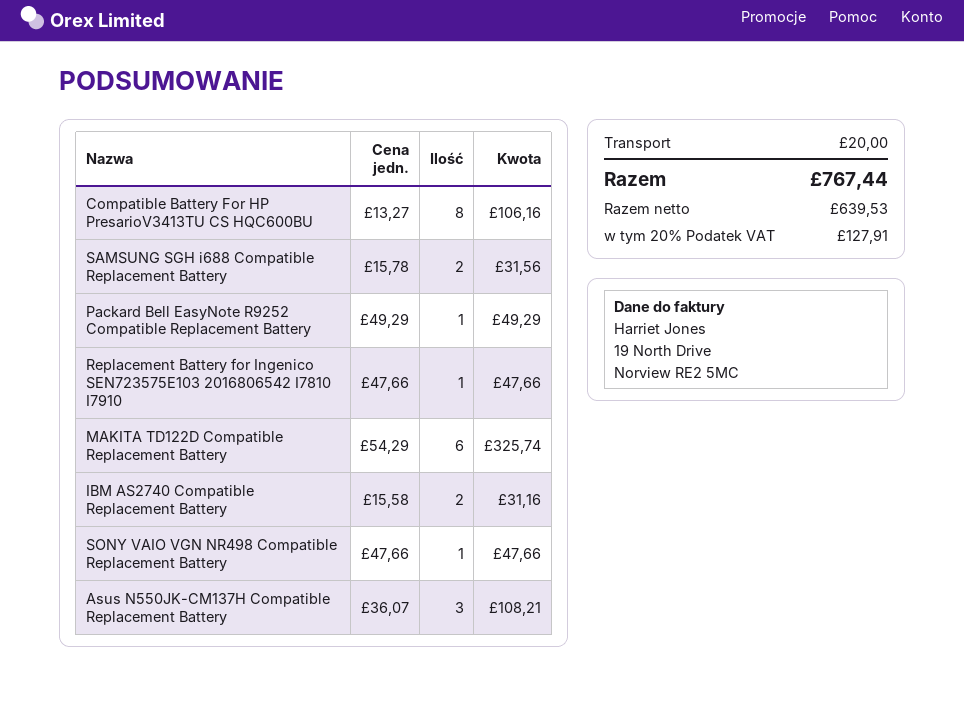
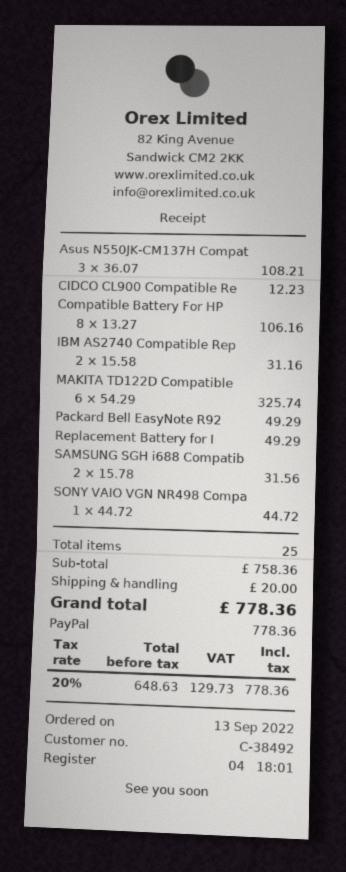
Replacement Battery for Ingenico SEN723575E103 2016806542 I7810 I7910: 1 x 47.66 = 47.66 -> 1 x 49.29 = 49.29
SONY VAIO VGN NR498 Compatible Replacement Battery: 1 x 47.66 = 47.66 -> 1 x 44.72 = 44.72
CIDCO CL900 Compatible Re: none -> 1 x 12.23 = 12.23
net: 639.53 -> 648.63
tax: 20% = 127.91 -> 20% = 129.73
total: 767.44 -> 778.36

